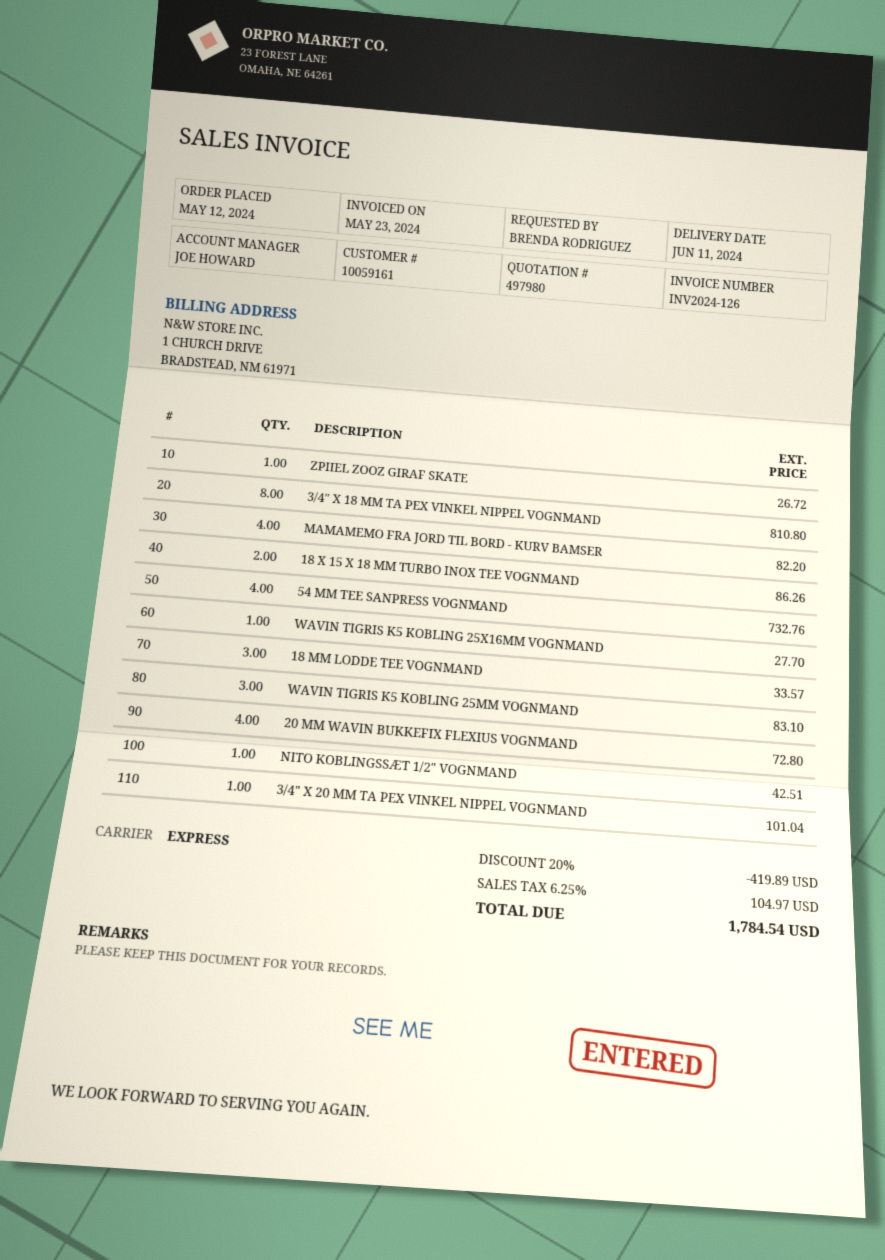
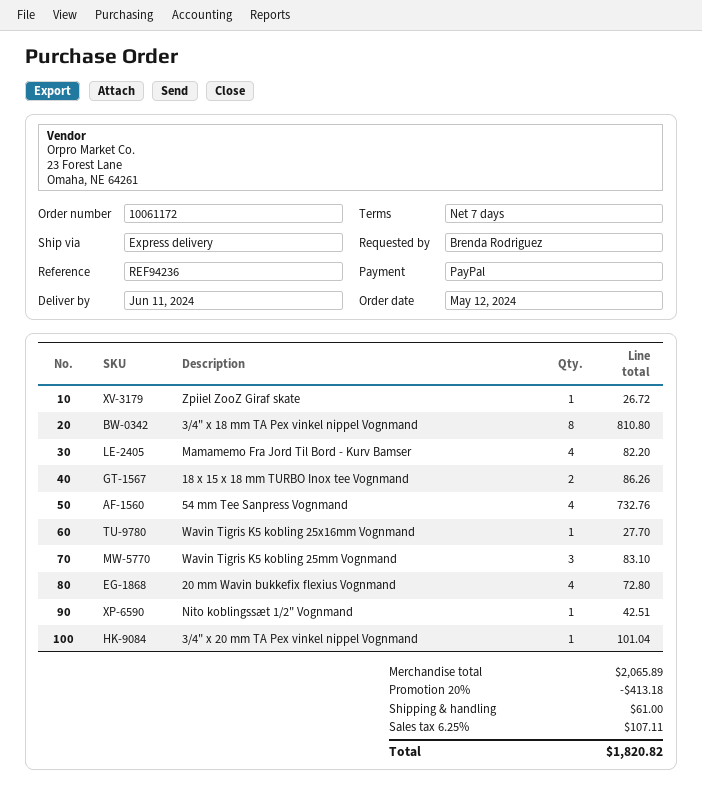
18 MM LODDE TEE VOGNMAND: 3 for 33.57 -> none
discount: 20% = 419.89 -> 20% = 413.18
shipping: none -> 61.00
tax: 6.25% = 104.97 -> 6.25% = 107.11
total: 1784.54 -> 1820.82

